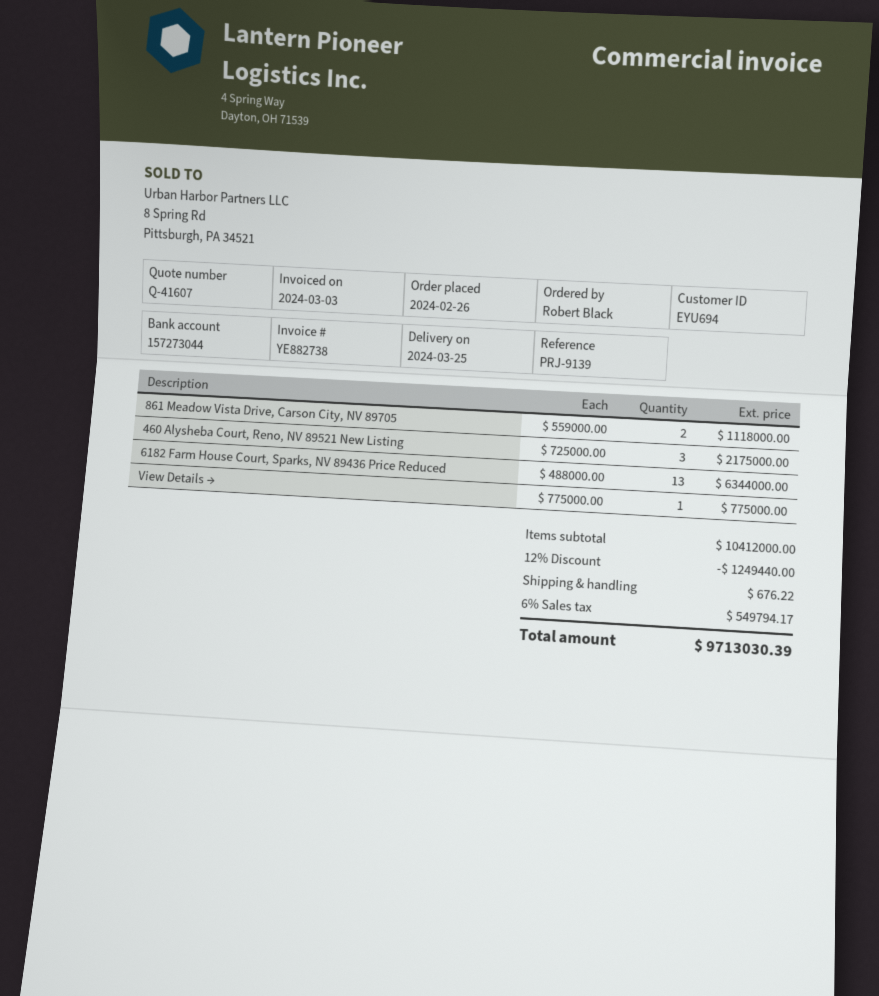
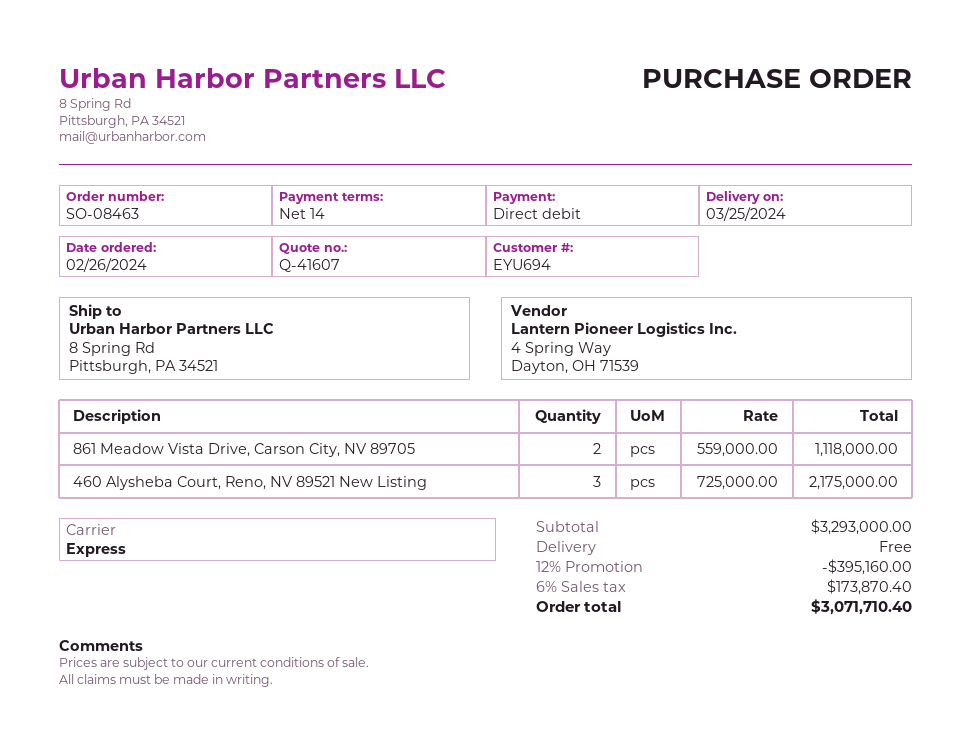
6182 Farm House Court, Sparks, NV 89436 Price Reduced: 13 x 488000.00 = 6344000.00 -> none
View Details →: 1 x 775000.00 = 775000.00 -> none
subtotal: 10412000.00 -> 3293000.00
discount: 12% = 1249440.00 -> 12% = 395160.00
shipping: 676.22 -> 0.00
tax: 6% = 549794.17 -> 6% = 173870.40
total: 9713030.39 -> 3071710.40

